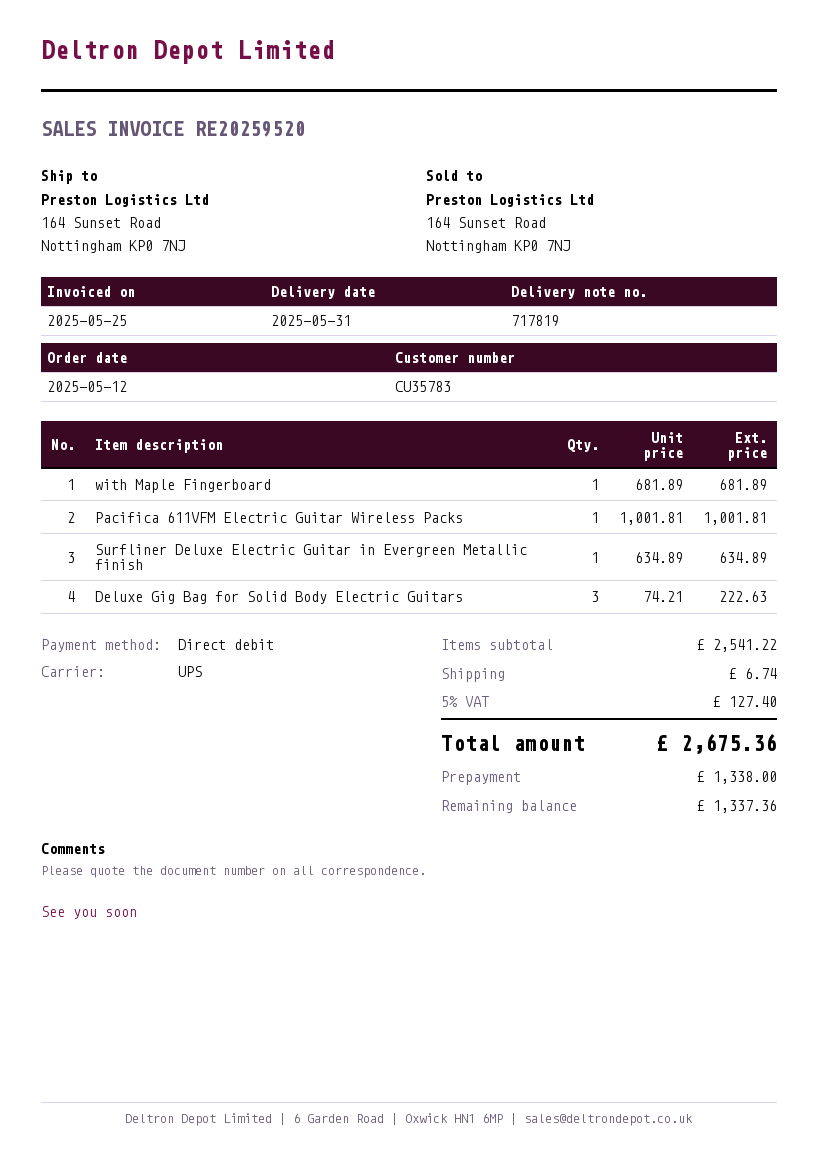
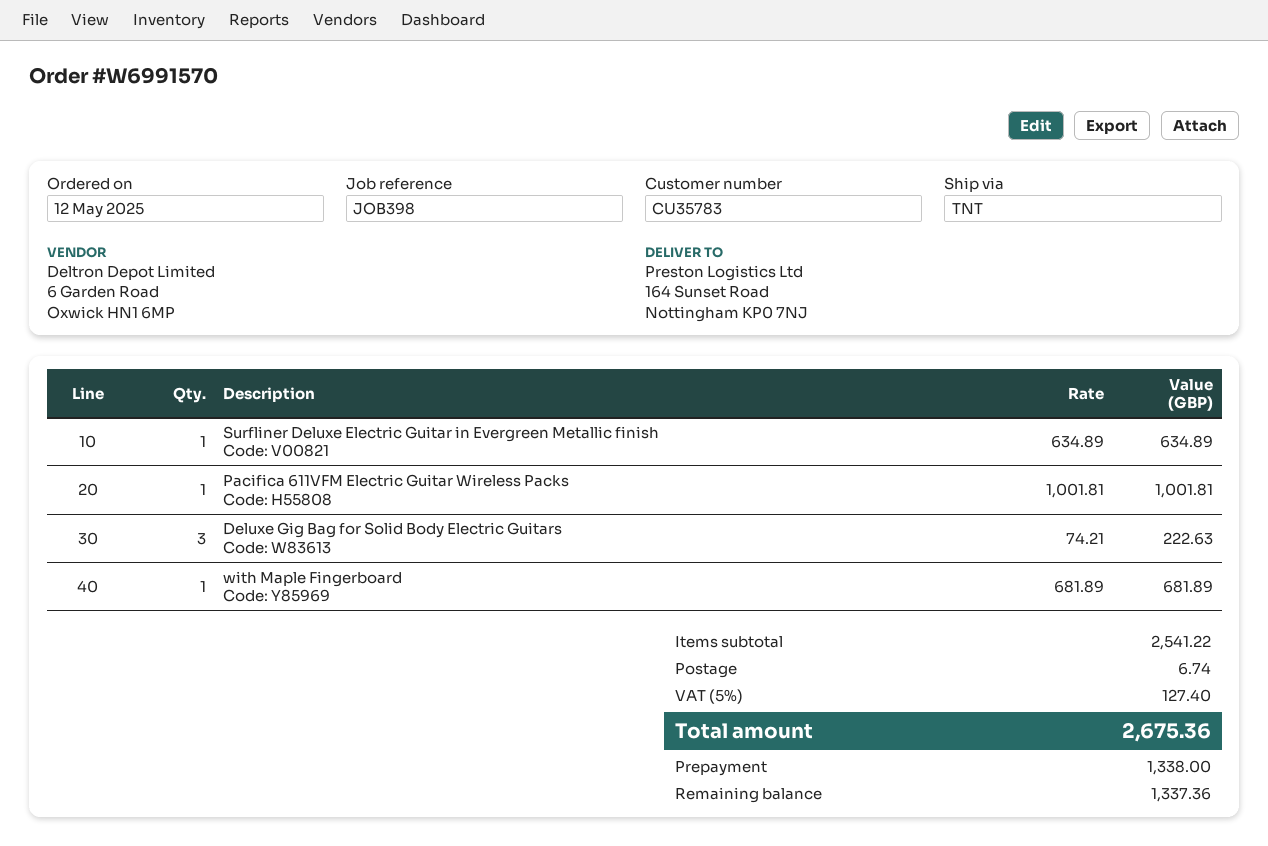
shipping method: UPS -> TNT

